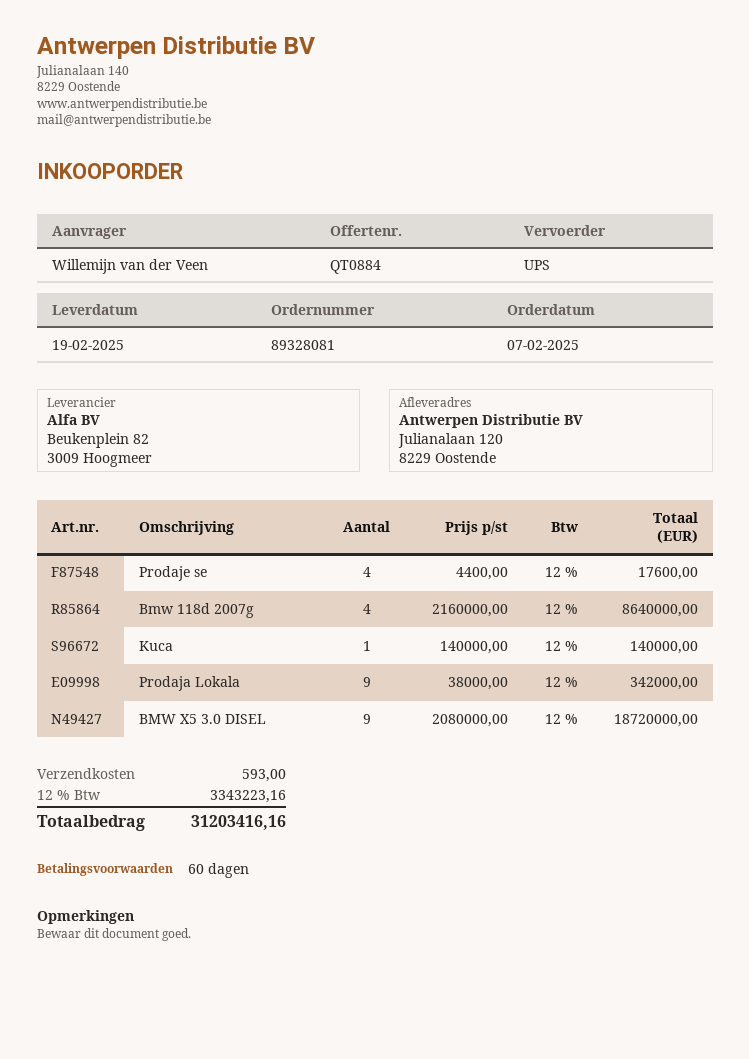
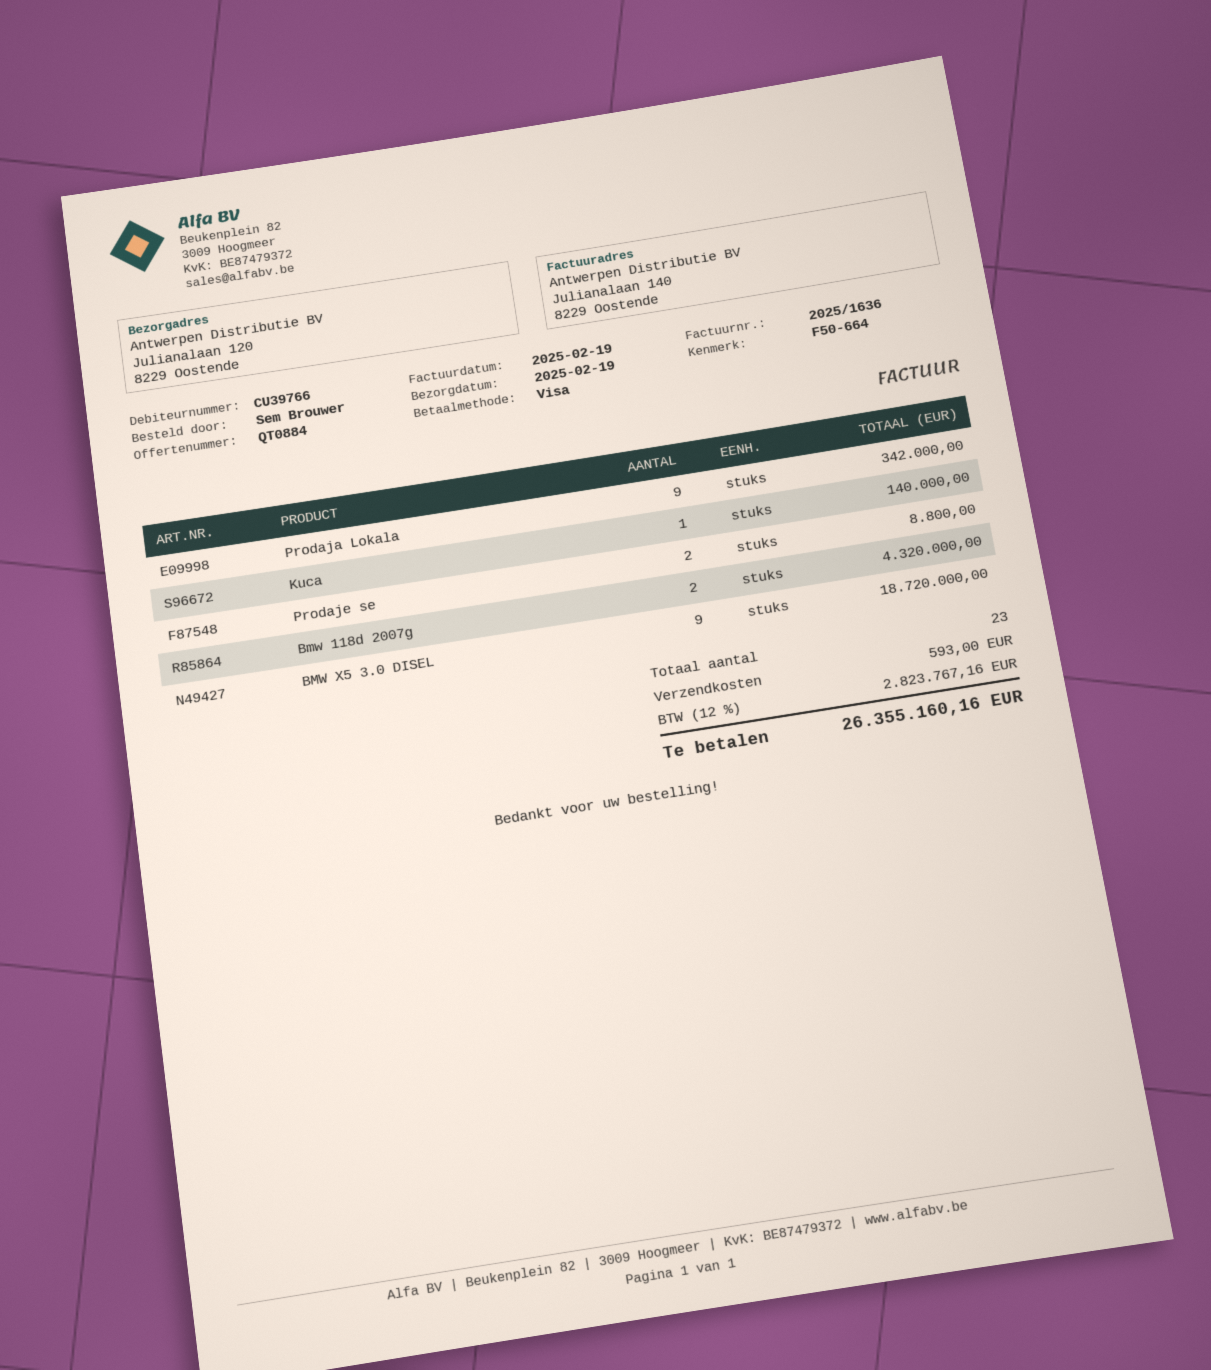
ordered by: Willemijn van der Veen -> Sem Brouwer
Prodaje se: 4 for 17600.00 -> 2 for 8800.00
Bmw 118d 2007g: 4 for 8640000.00 -> 2 for 4320000.00
tax: 12% = 3343223.16 -> 12% = 2823767.16
total: 31203416.16 -> 26355160.16

